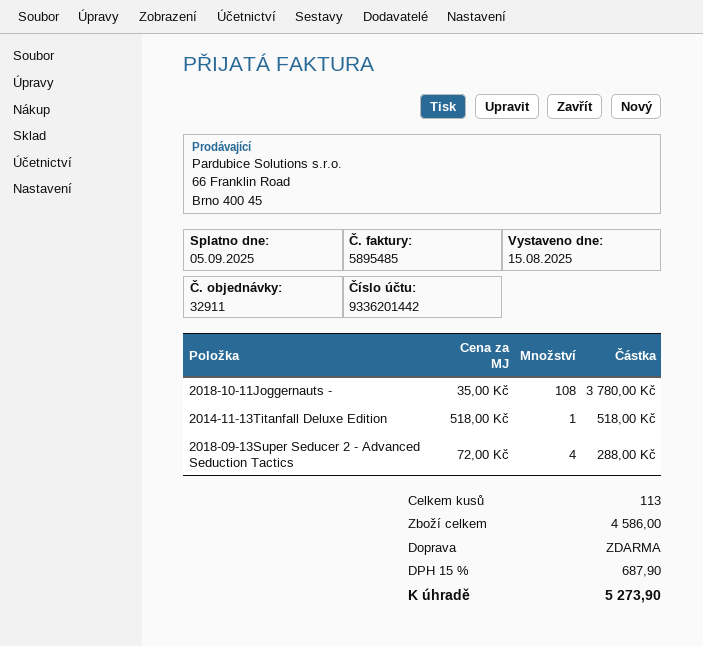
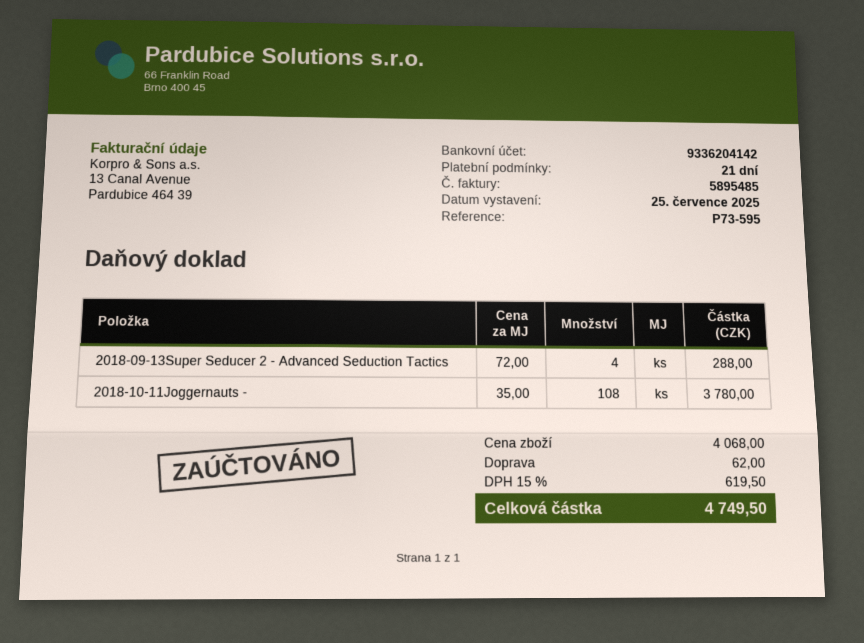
invoice date: 2025-08-15 -> 2025-07-25
bank account: 9336201442 -> 9336204142
2014-11-13Titanfall Deluxe Edition: 1 x 518.00 = 518.00 -> none
subtotal: 4586.00 -> 4068.00
shipping: 0.00 -> 62.00
tax: 15% = 687.90 -> 15% = 619.50
total: 5273.90 -> 4749.50

